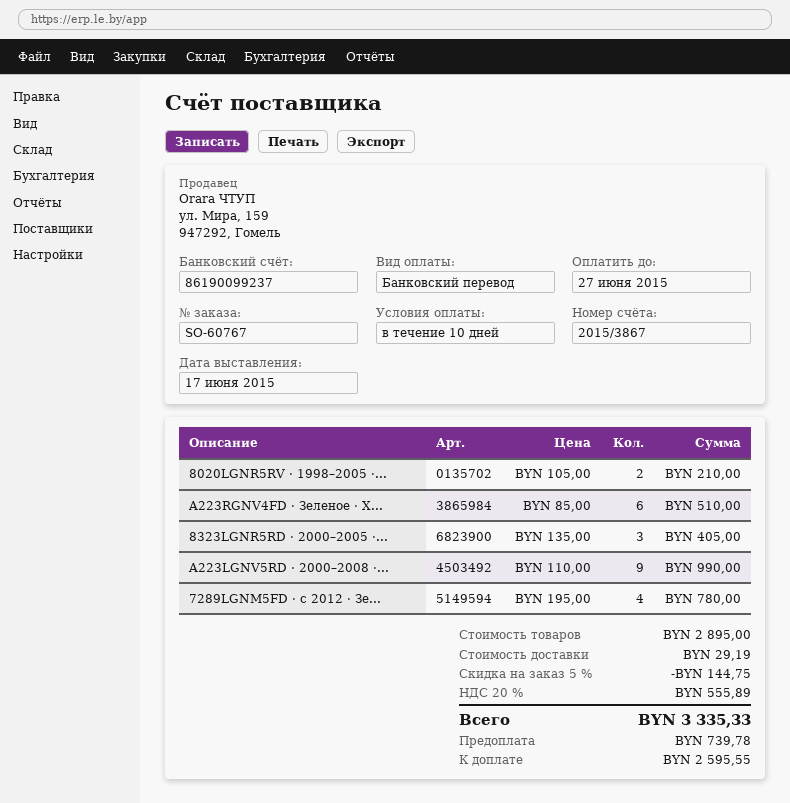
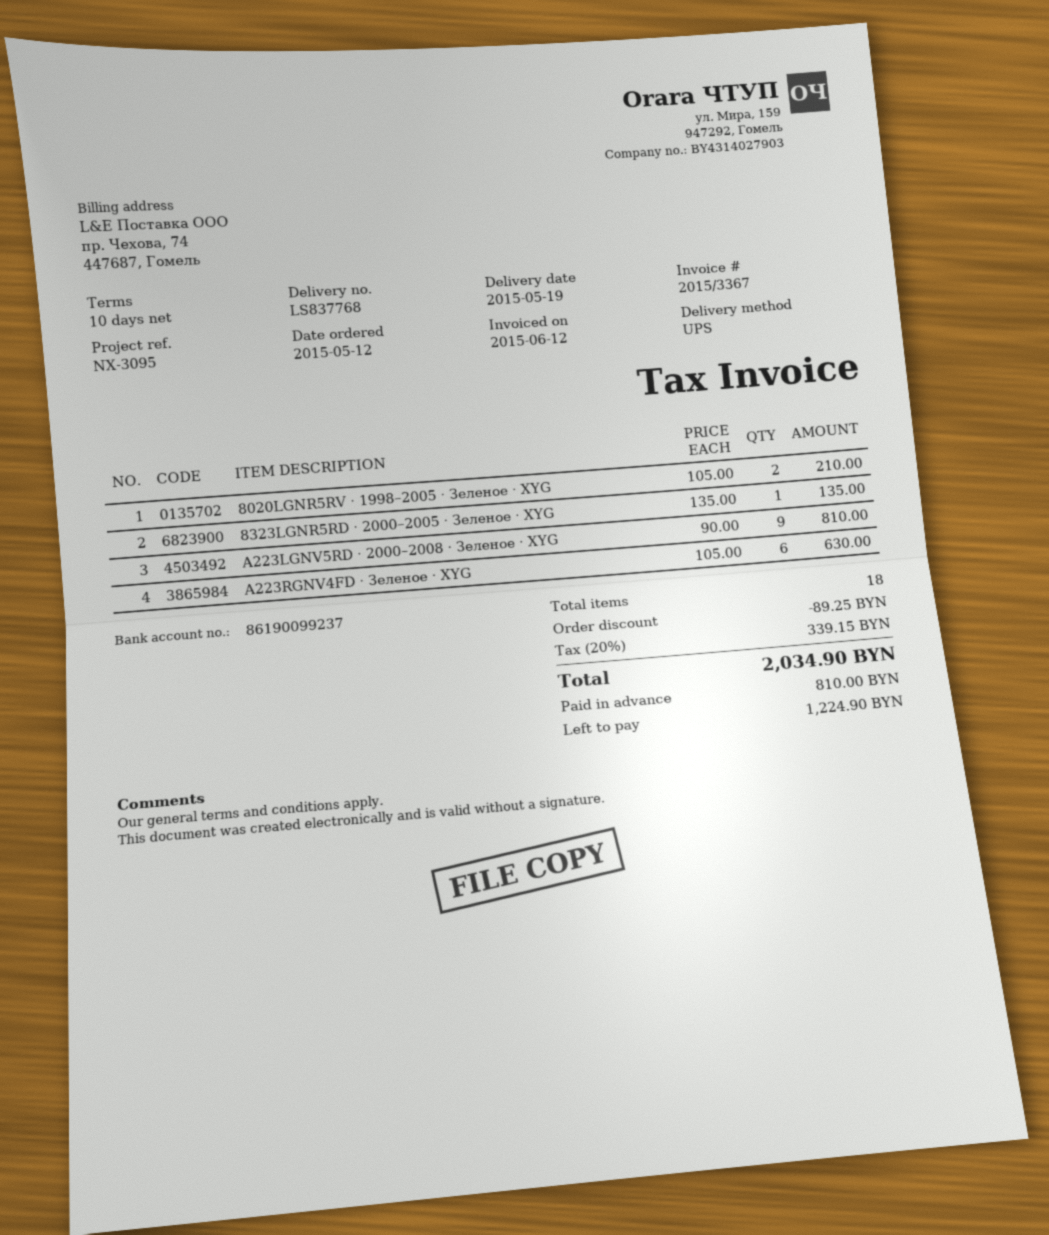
invoice number: 2015/3867 -> 2015/3367
invoice date: 2015-06-17 -> 2015-06-12
A223RGNV4FD · Зеленое · X...: 6 x 85.00 = 510.00 -> 6 x 105.00 = 630.00
8323LGNR5RD · 2000–2005 ·...: 3 x 135.00 = 405.00 -> 1 x 135.00 = 135.00
A223LGNV5RD · 2000–2008 ·...: 9 x 110.00 = 990.00 -> 9 x 90.00 = 810.00
7289LGNM5FD · с 2012 · Зе...: 4 x 195.00 = 780.00 -> none
discount: 144.75 -> 89.25
shipping: 29.19 -> none
tax: 20% = 555.89 -> 20% = 339.15
total: 3335.33 -> 2034.90
deposit: 739.78 -> 810.00
balance: 2595.55 -> 1224.90

